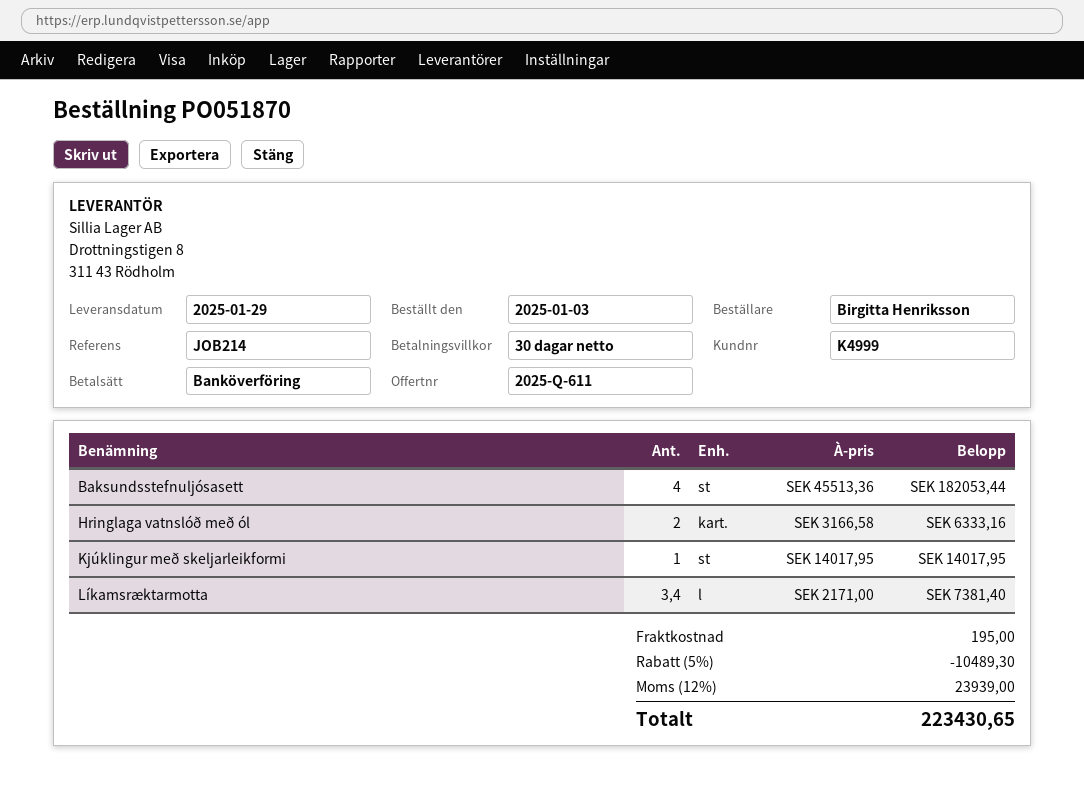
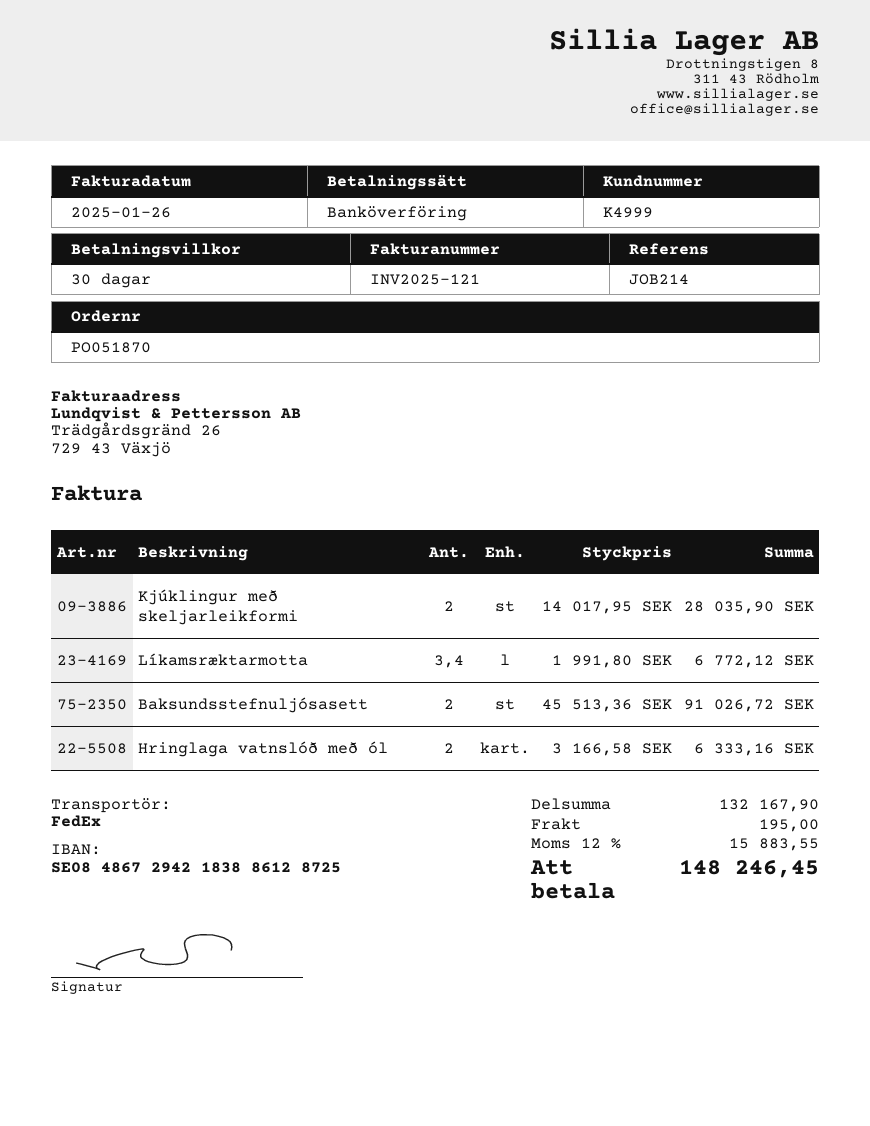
Baksundsstefnuljósasett: 4 x 45513.36 = 182053.44 -> 2 x 45513.36 = 91026.72
Kjúklingur með skeljarleikformi: 1 x 14017.95 = 14017.95 -> 2 x 14017.95 = 28035.90
Líkamsræktarmotta: 3.4 x 2171.00 = 7381.40 -> 3.4 x 1991.80 = 6772.12
discount: 5% = 10489.30 -> none
tax: 12% = 23939.00 -> 12% = 15883.55
total: 223430.65 -> 148246.45

